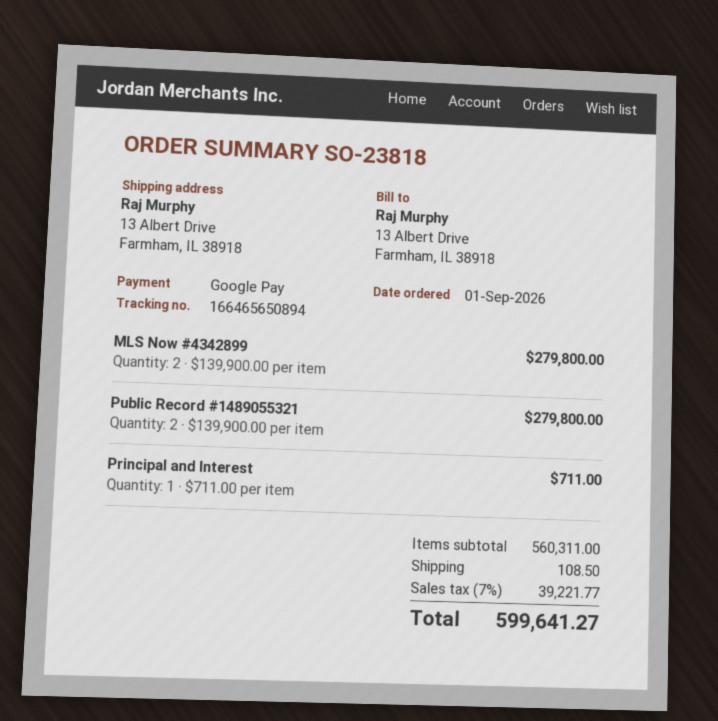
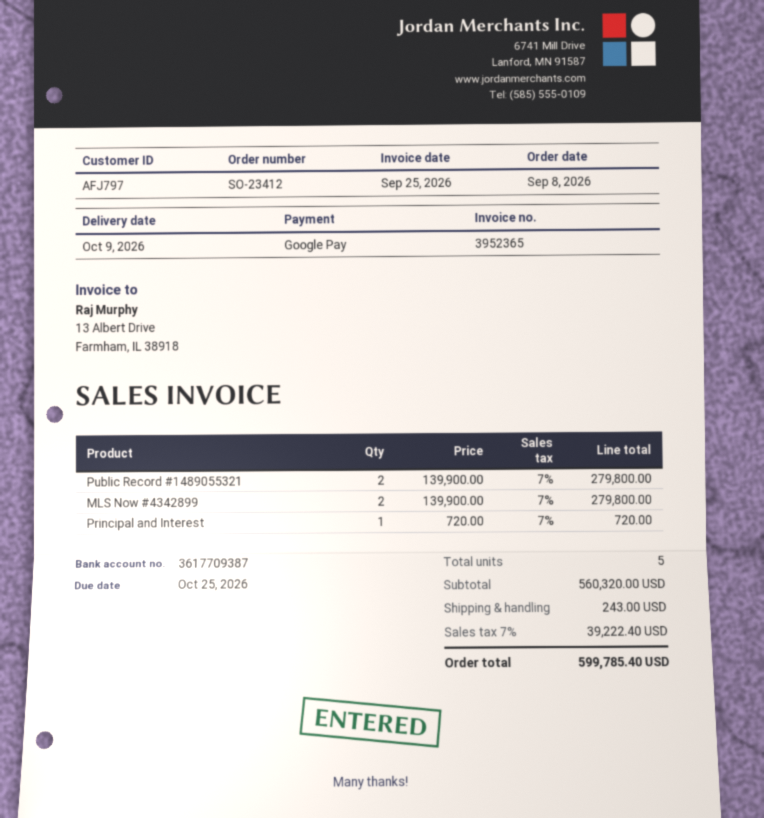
order number: SO-23818 -> SO-23412
order date: 2026-09-01 -> 2026-09-08
Principal and Interest: 1 x 711.00 = 711.00 -> 1 x 720.00 = 720.00
subtotal: 560311.00 -> 560320.00
shipping: 108.50 -> 243.00
tax: 7% = 39221.77 -> 7% = 39222.40
total: 599641.27 -> 599785.40

